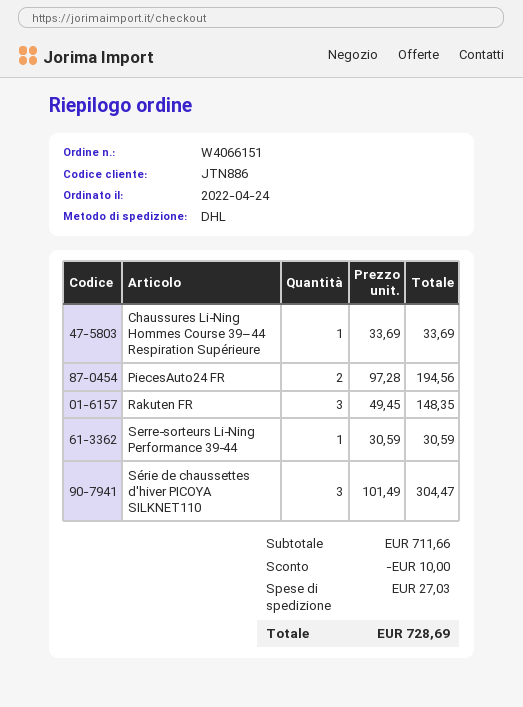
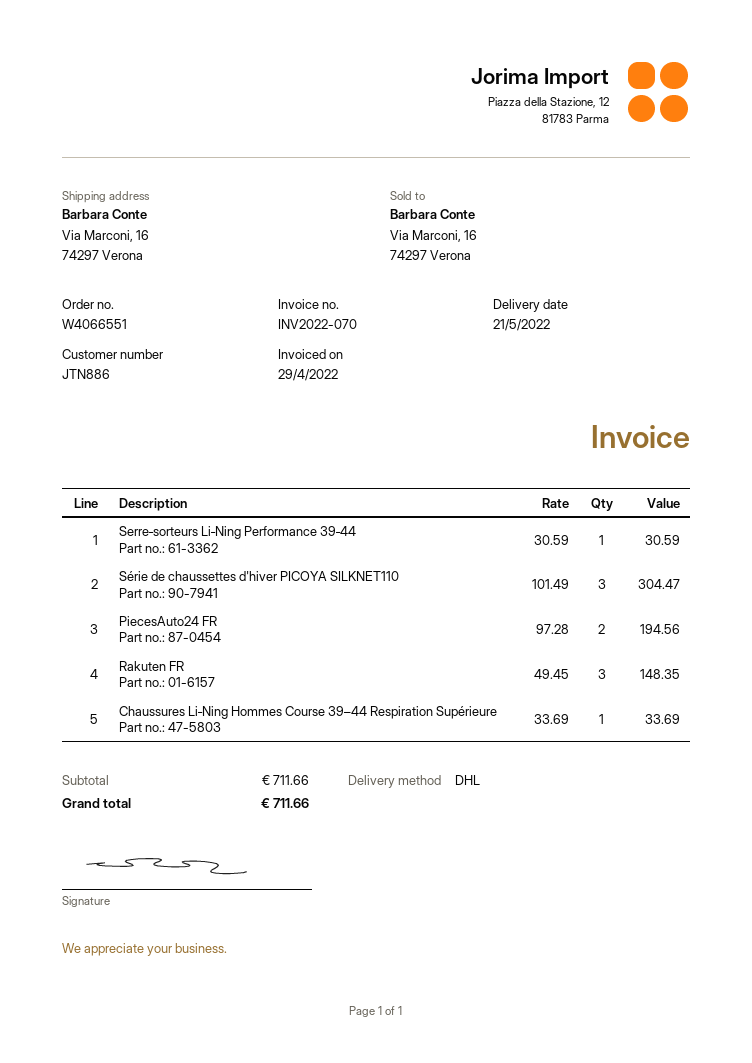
order number: W4066151 -> W4066551
discount: 10.00 -> none
shipping: 27.03 -> none
total: 728.69 -> 711.66

